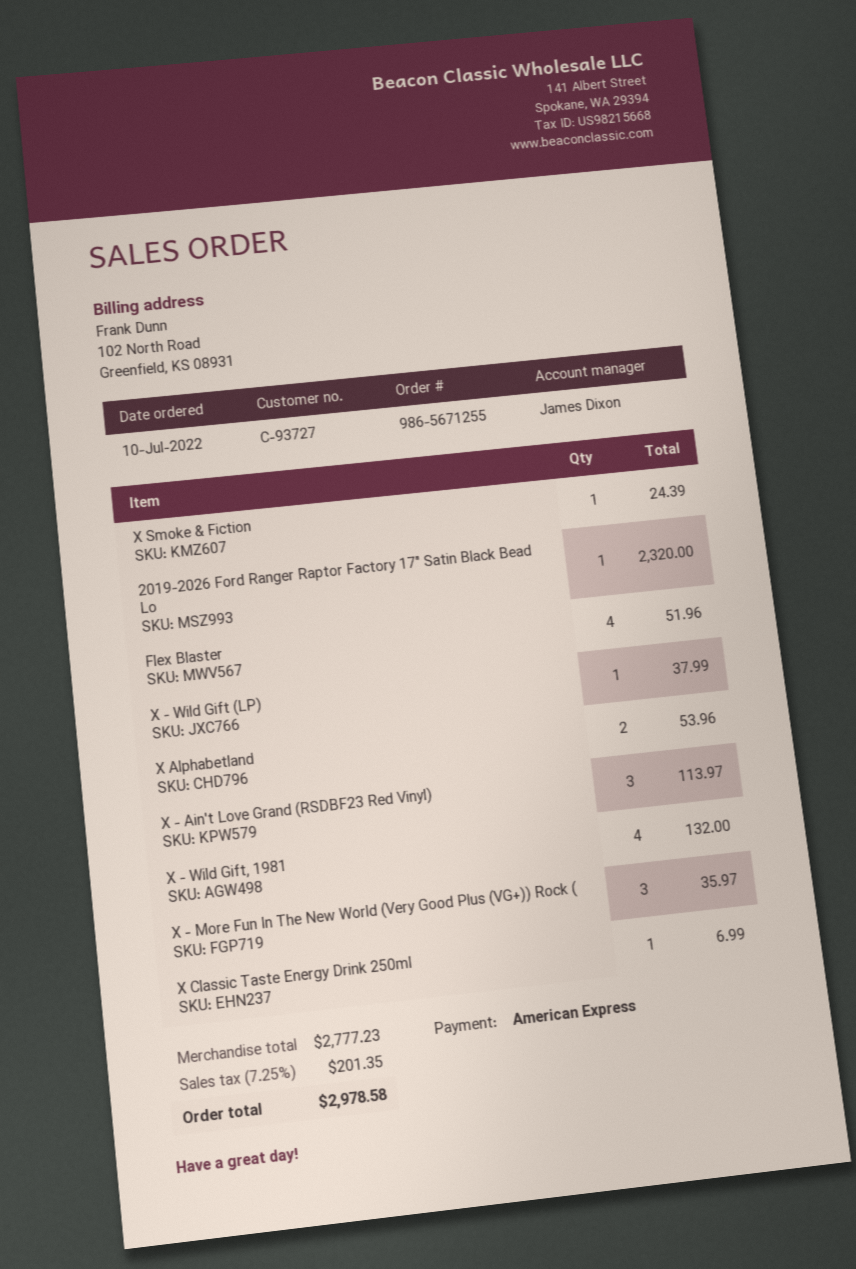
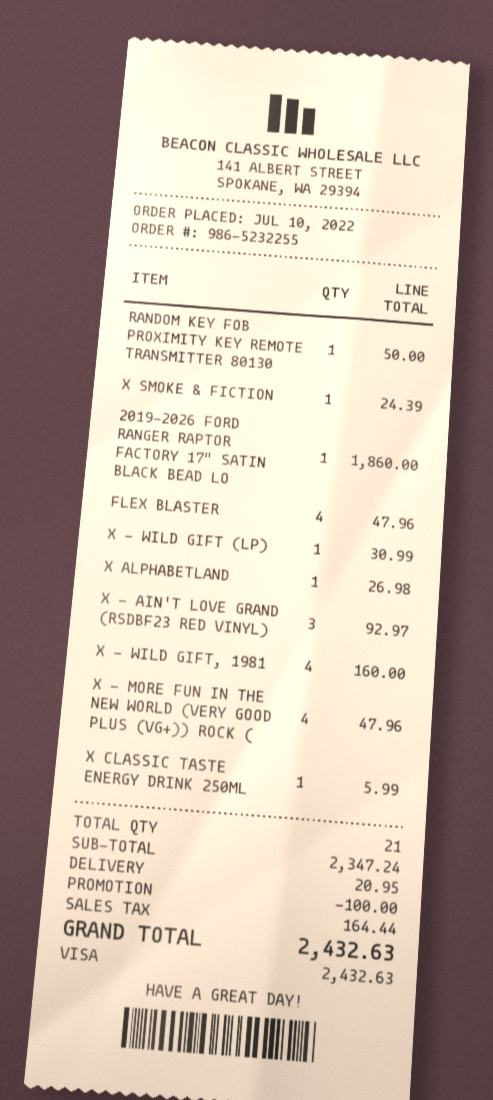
order number: 986-5671255 -> 986-5232255
payment method: American Express -> Visa
2019-2026 Ford Ranger Raptor Factory 17" Satin Black Bead Lo: 1 for 2320.00 -> 1 for 1860.00
Flex Blaster: 4 for 51.96 -> 4 for 47.96
X - Wild Gift (LP): 1 for 37.99 -> 1 for 30.99
X Alphabetland: 2 for 53.96 -> 1 for 26.98
X - Ain't Love Grand (RSDBF23 Red Vinyl): 3 for 113.97 -> 3 for 92.97
X - Wild Gift, 1981: 4 for 132.00 -> 4 for 160.00
X - More Fun In The New World (Very Good Plus (VG+)) Rock (: 3 for 35.97 -> 4 for 47.96
X Classic Taste Energy Drink 250ml: 1 for 6.99 -> 1 for 5.99
RANDOM KEY FOB PROXIMITY KEY REMOTE TRANSMITTER 80130: none -> 1 for 50.00
subtotal: 2777.23 -> 2347.24
discount: none -> 100.00
shipping: none -> 20.95
tax: 201.35 -> 164.44
total: 2978.58 -> 2432.63

